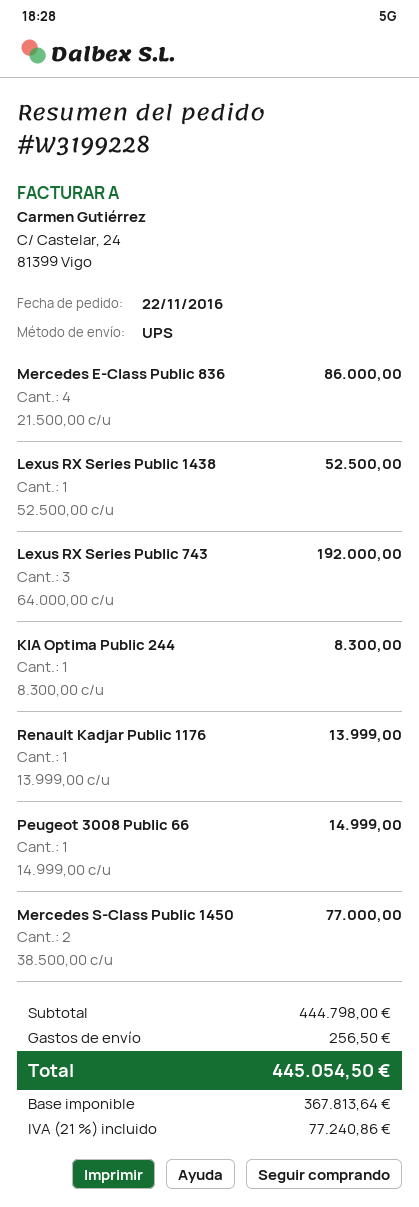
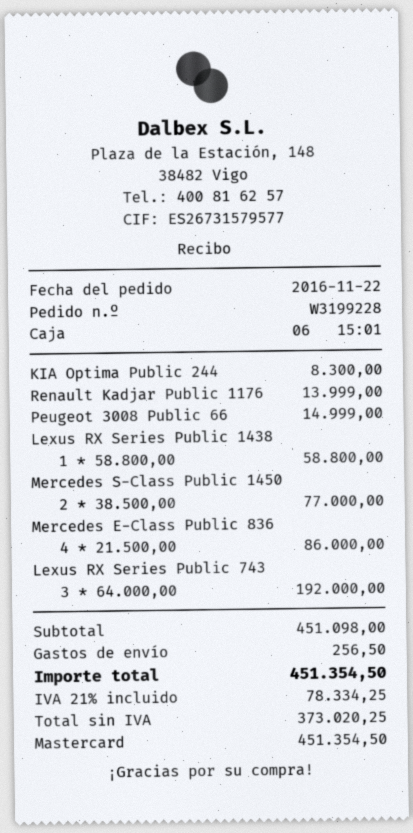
Lexus RX Series Public 1438: 1 x 52500.00 = 52500.00 -> 1 x 58800.00 = 58800.00
subtotal: 444798.00 -> 451098.00
net: 367813.64 -> 373020.25
tax: 21% = 77240.86 -> 21% = 78334.25
total: 445054.50 -> 451354.50

